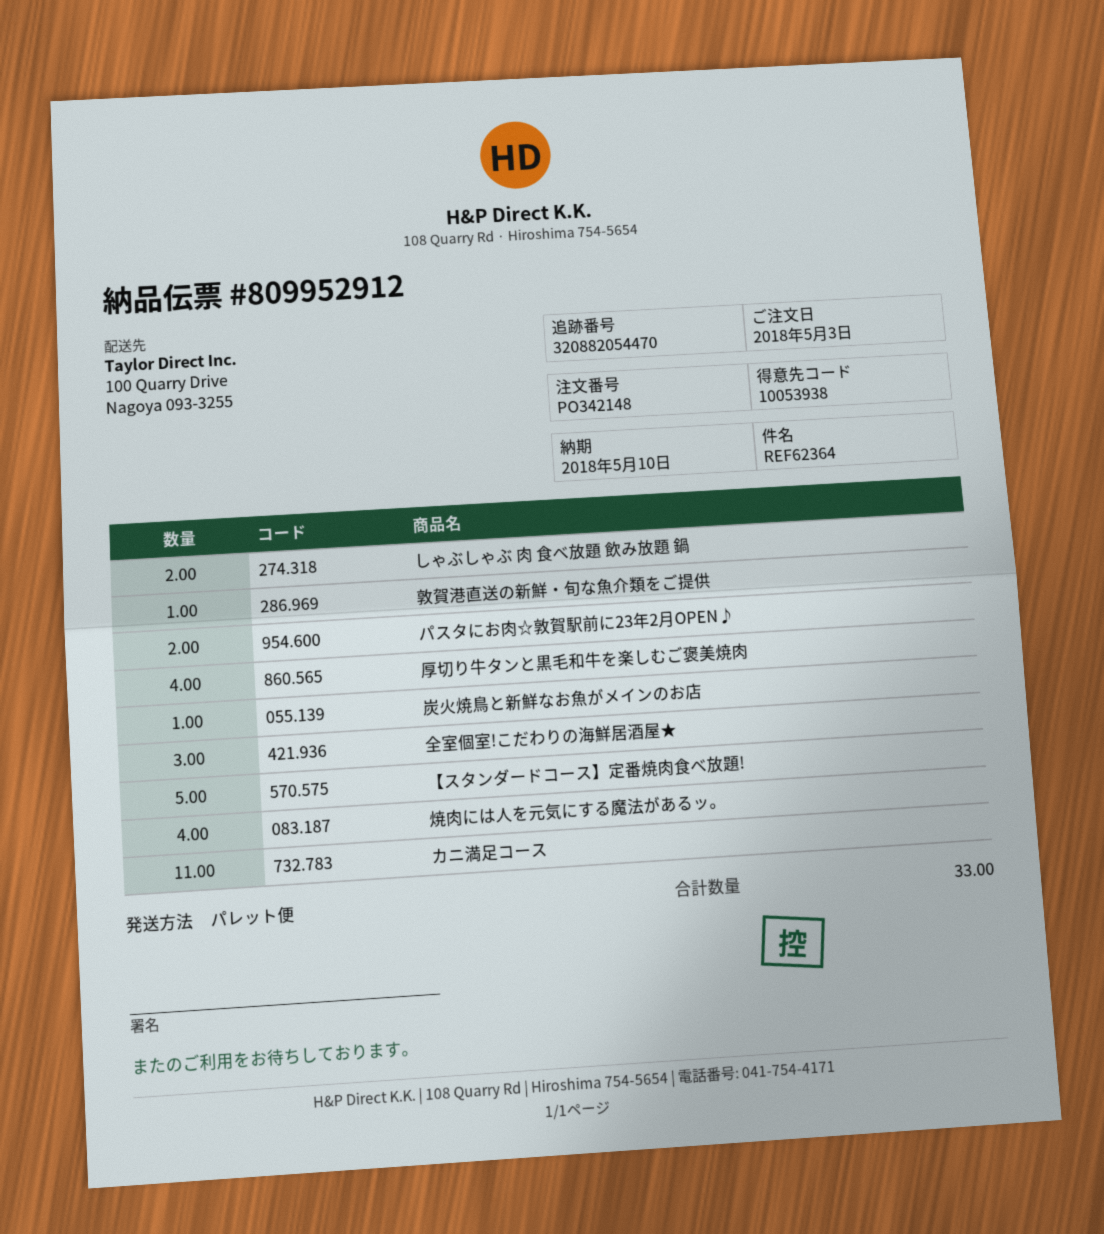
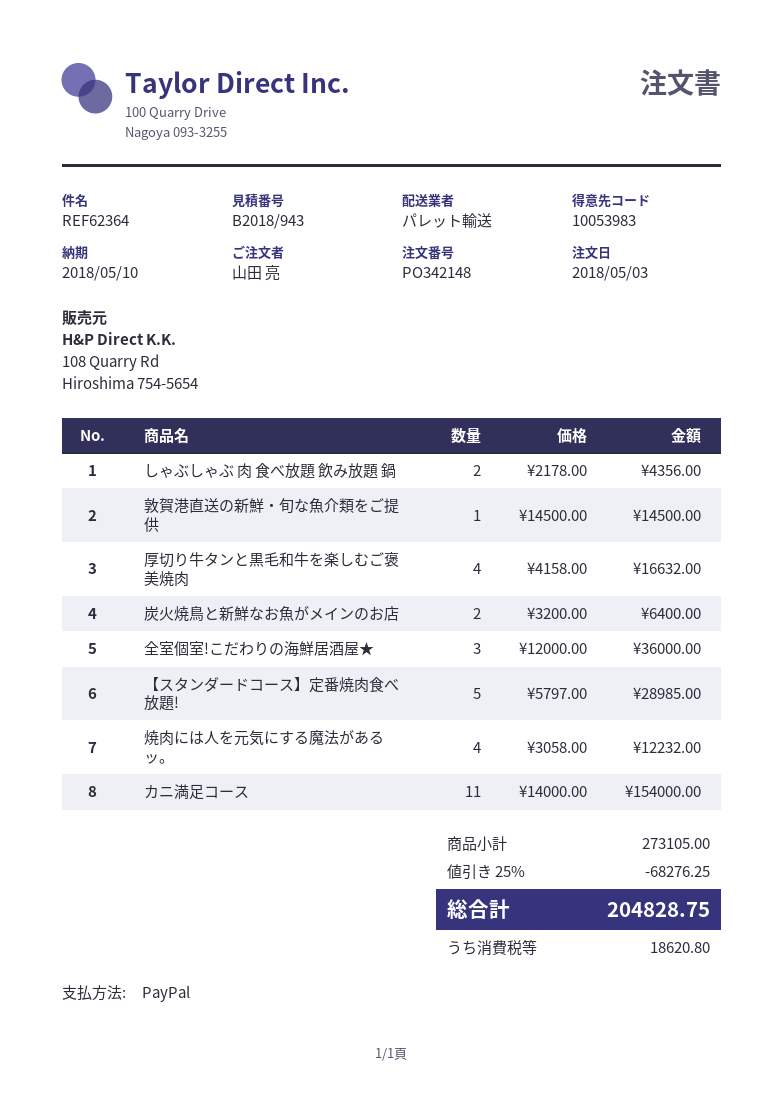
customer number: 10053938 -> 10053983
パスタにお肉☆敦賀駅前に23年2月OPEN♪: 2 -> none
炭火焼鳥と新鮮なお魚がメインのお店: 1 -> 2

